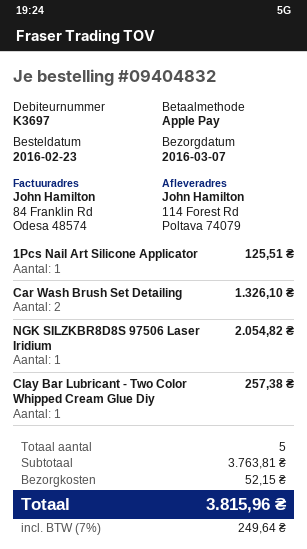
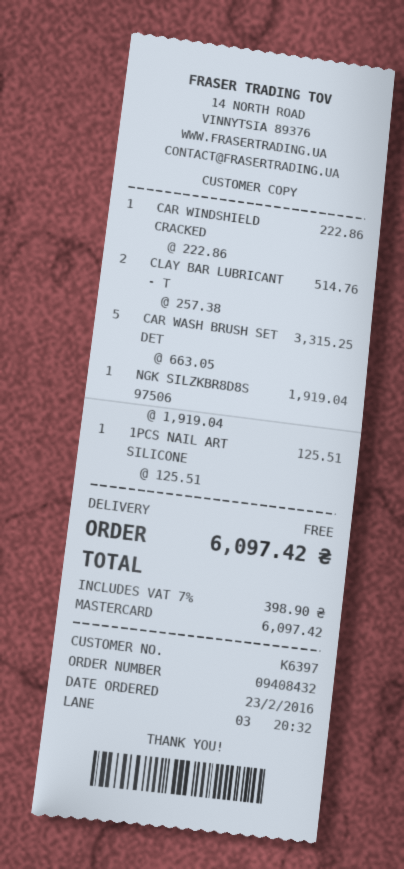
order number: 09404832 -> 09408432
customer number: K3697 -> K6397
payment method: Apple Pay -> Mastercard
Car Wash Brush Set Detailing: 2 for 1326.10 -> 5 for 3315.25
NGK SILZKBR8D8S 97506 Laser Iridium: 1 for 2054.82 -> 1 for 1919.04
Clay Bar Lubricant - Two Color Whipped Cream Glue Diy: 1 for 257.38 -> 2 for 514.76
CAR WINDSHIELD CRACKED: none -> 1 for 222.86
shipping: 52.15 -> 0.00
tax: 7% = 249.64 -> 7% = 398.90
total: 3815.96 -> 6097.42

